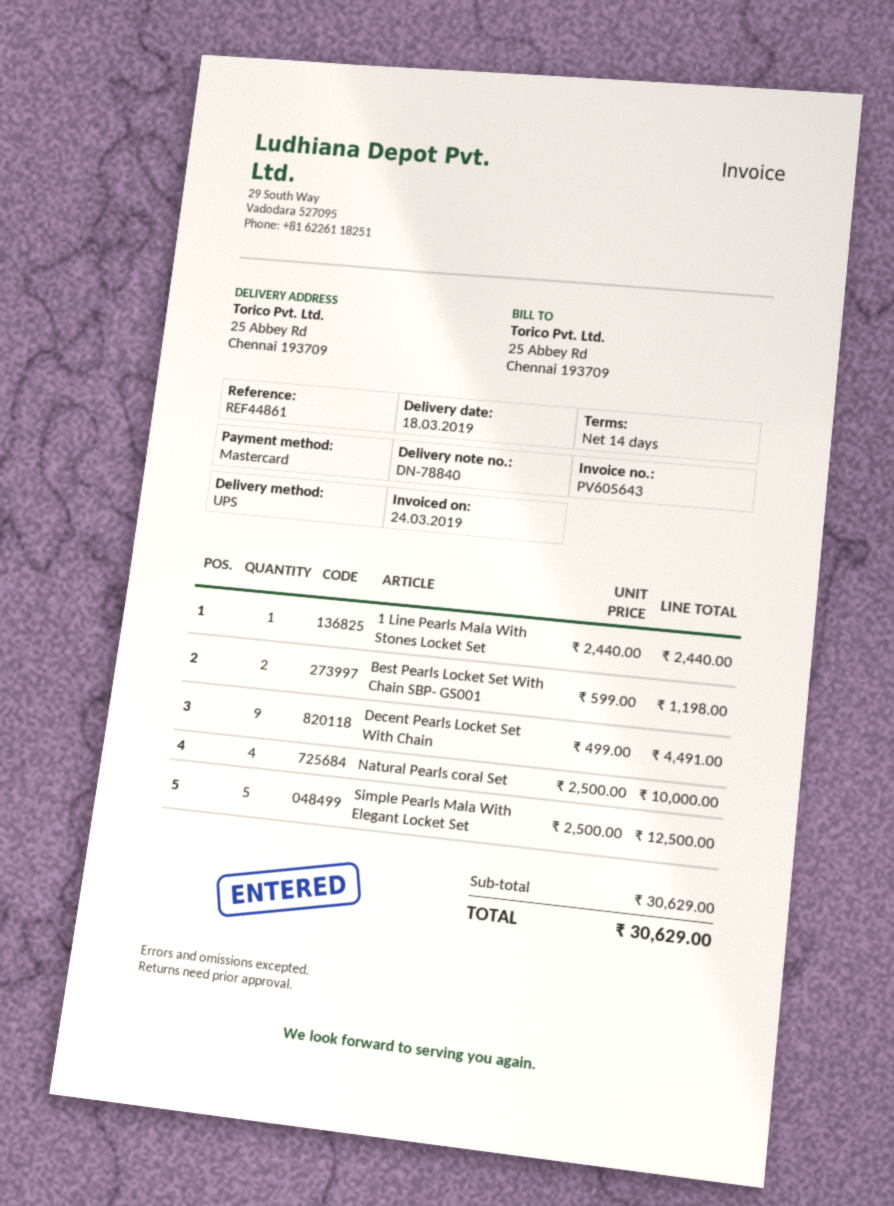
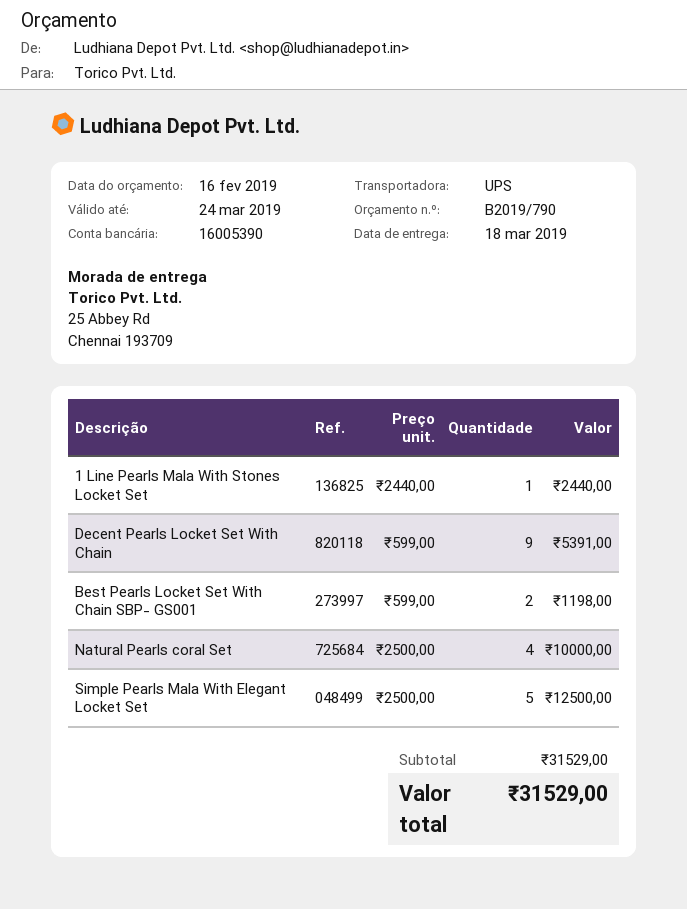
Decent Pearls Locket Set With Chain: 9 x 499.00 = 4491.00 -> 9 x 599.00 = 5391.00
subtotal: 30629.00 -> 31529.00
total: 30629.00 -> 31529.00

